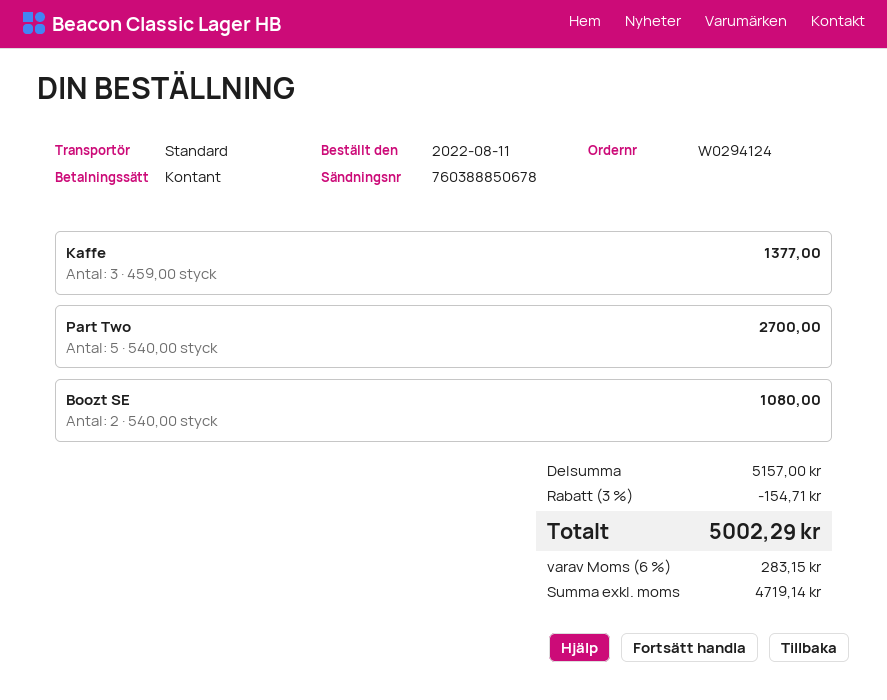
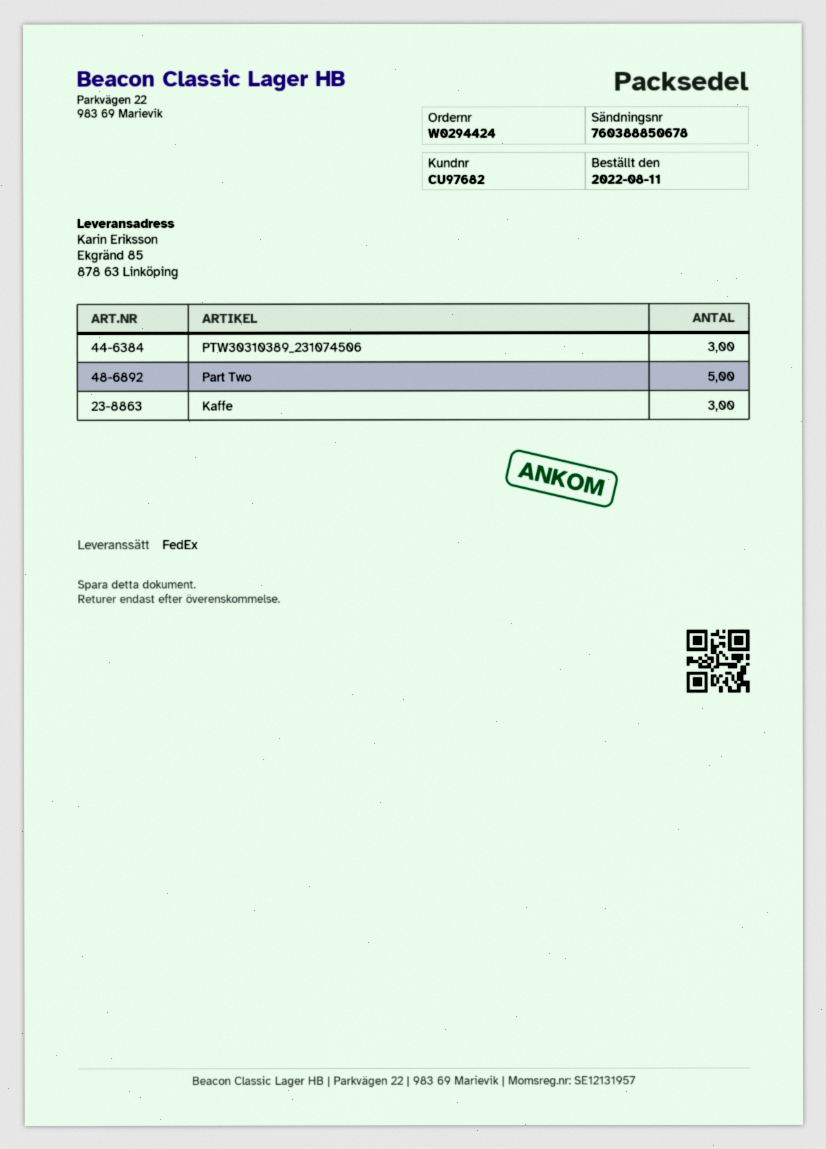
order number: W0294124 -> W0294424
shipping method: standard -> FedEx
Boozt SE: 2 -> none
PTW30310389_231074506: none -> 3

